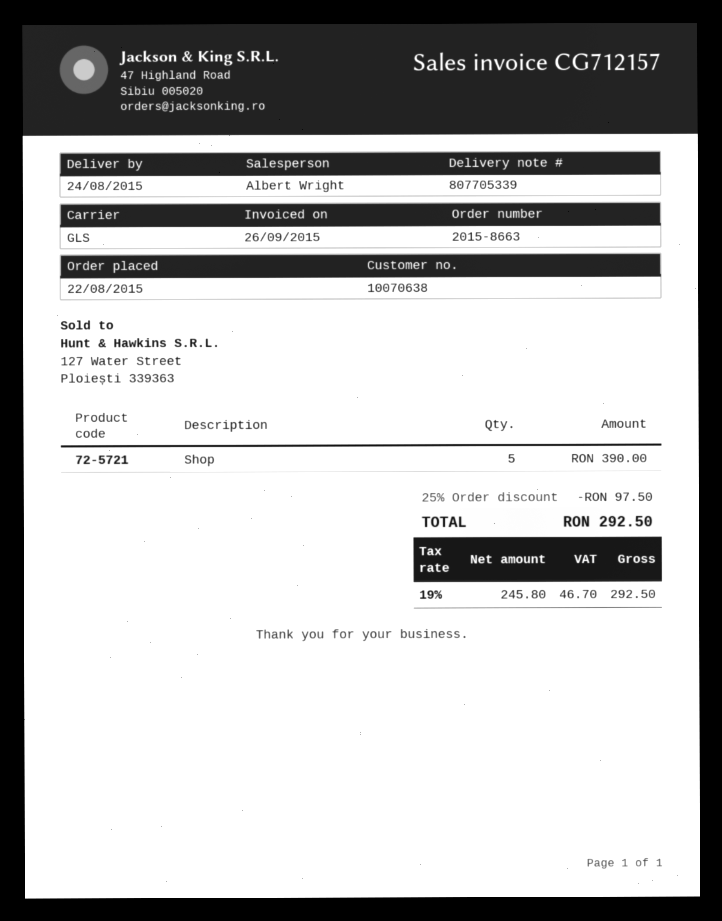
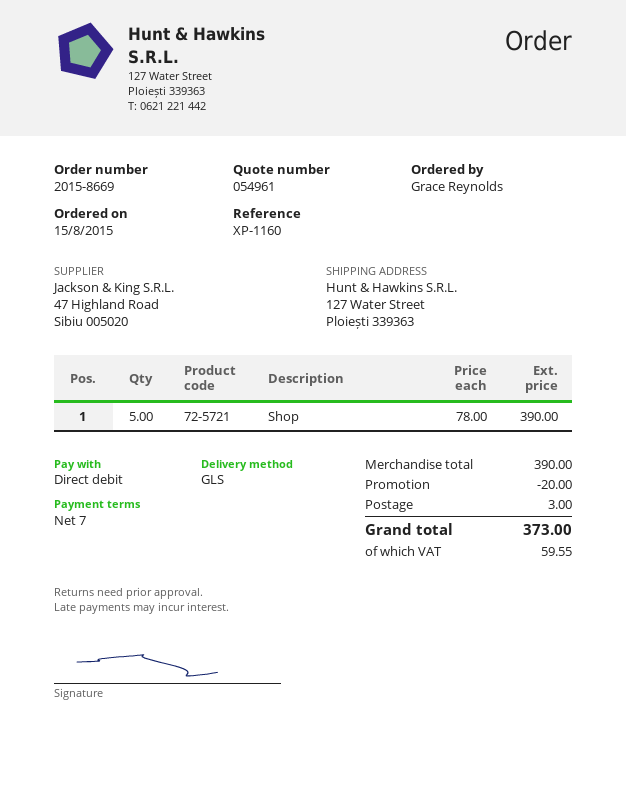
order number: 2015-8663 -> 2015-8669
order date: 2015-08-22 -> 2015-08-15
discount: 97.50 -> 20.00
shipping: none -> 3.00
tax: 46.70 -> 59.55
total: 292.50 -> 373.00

